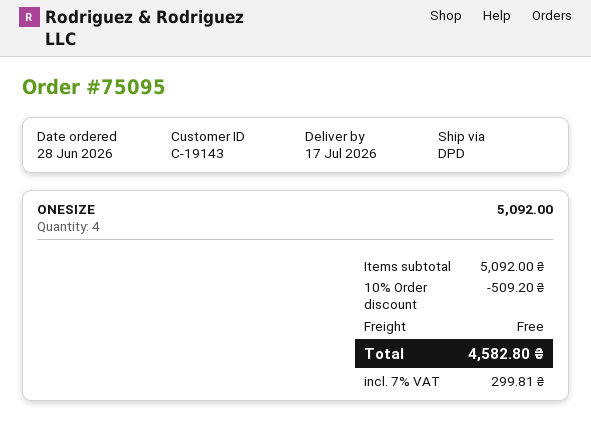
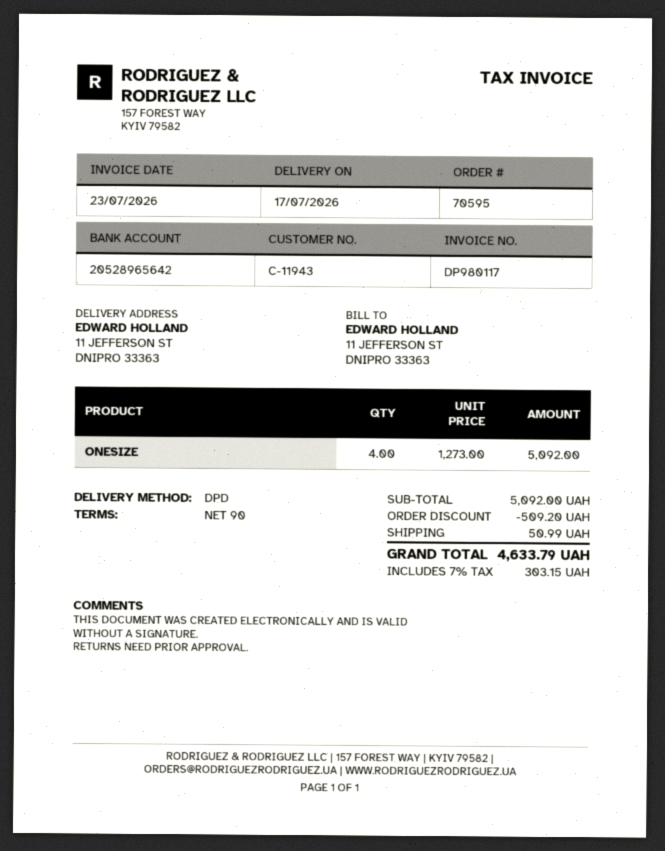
order number: 75095 -> 70595
customer number: C-19143 -> C-11943
shipping: 0.00 -> 50.99
tax: 7% = 299.81 -> 7% = 303.15
total: 4582.80 -> 4633.79

